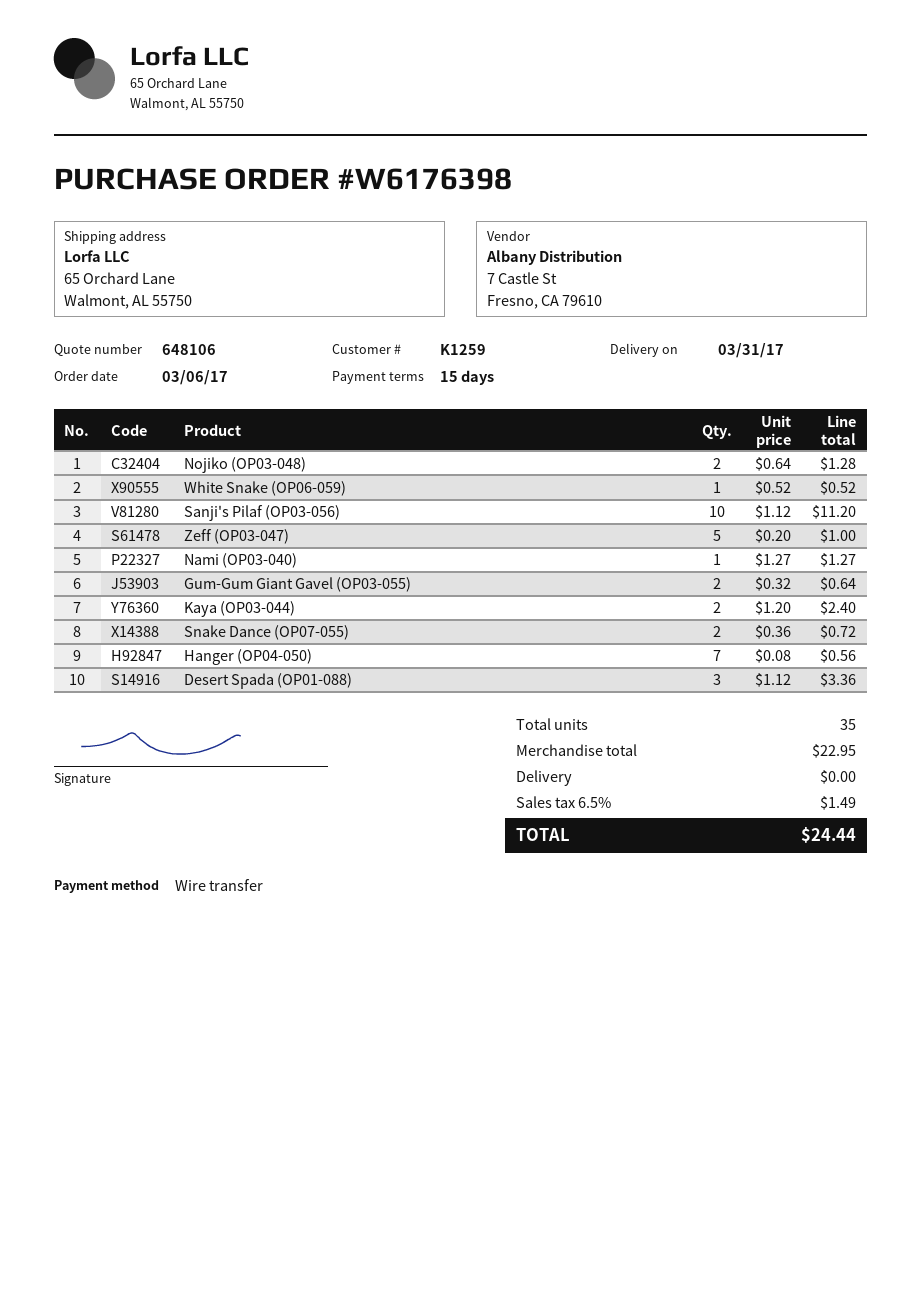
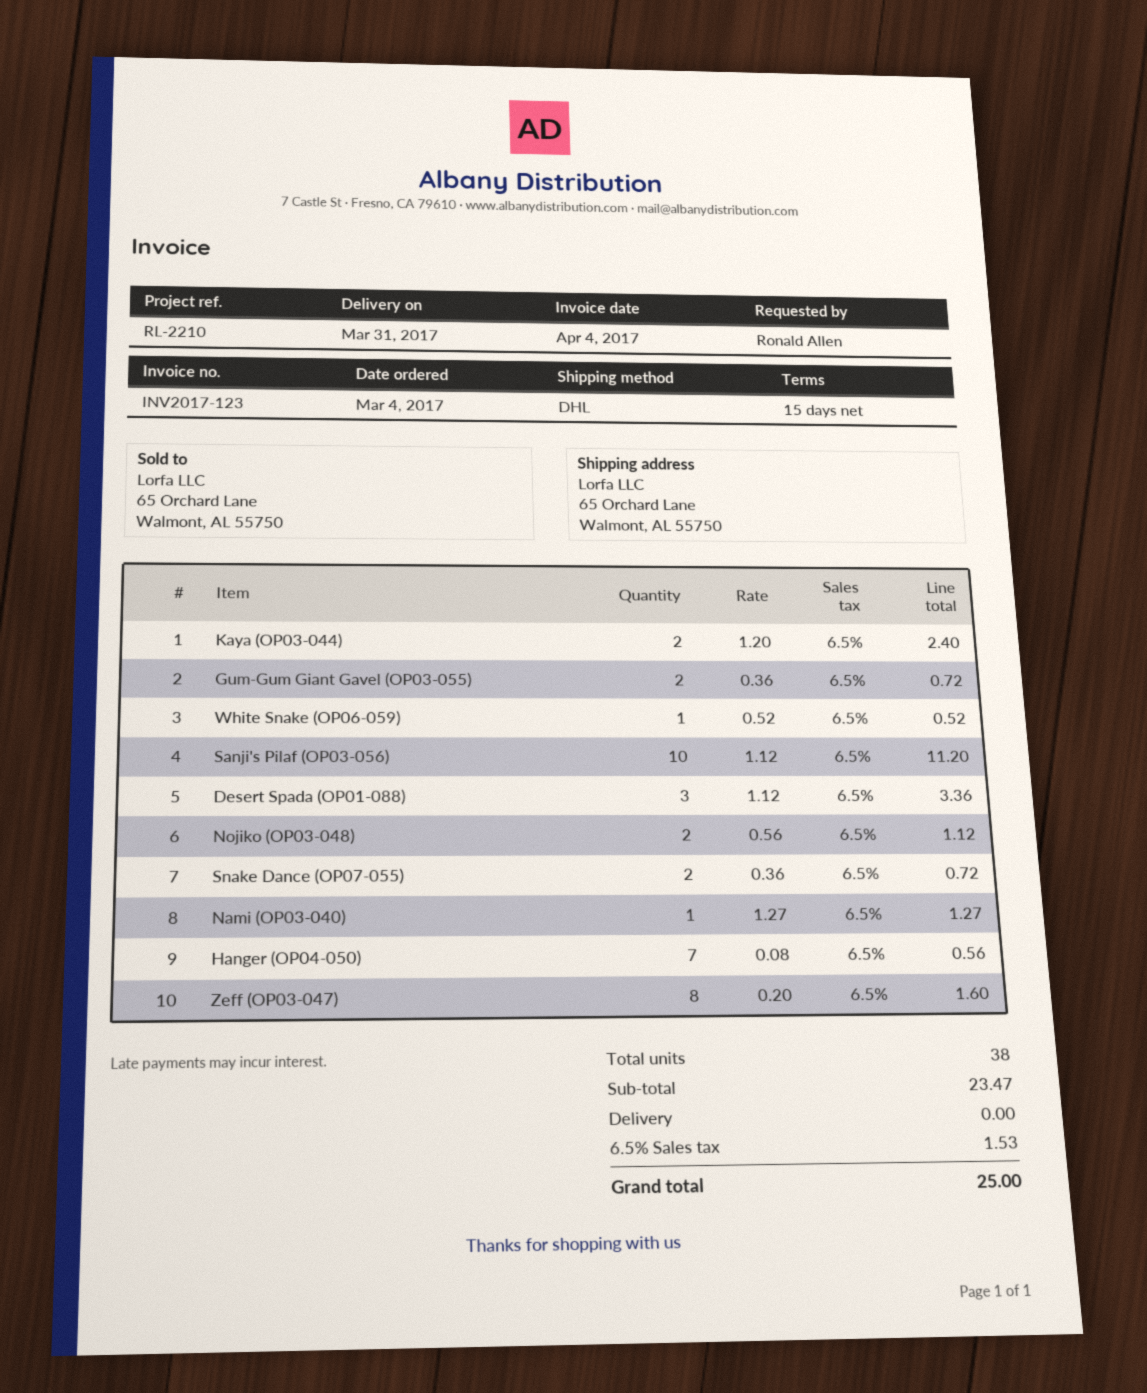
order date: 2017-03-06 -> 2017-03-04
Nojiko (OP03-048): 2 x 0.64 = 1.28 -> 2 x 0.56 = 1.12
Zeff (OP03-047): 5 x 0.20 = 1.00 -> 8 x 0.20 = 1.60
Gum-Gum Giant Gavel (OP03-055): 2 x 0.32 = 0.64 -> 2 x 0.36 = 0.72
total quantity: 35 -> 38
subtotal: 22.95 -> 23.47
tax: 6.5% = 1.49 -> 6.5% = 1.53
total: 24.44 -> 25.00

